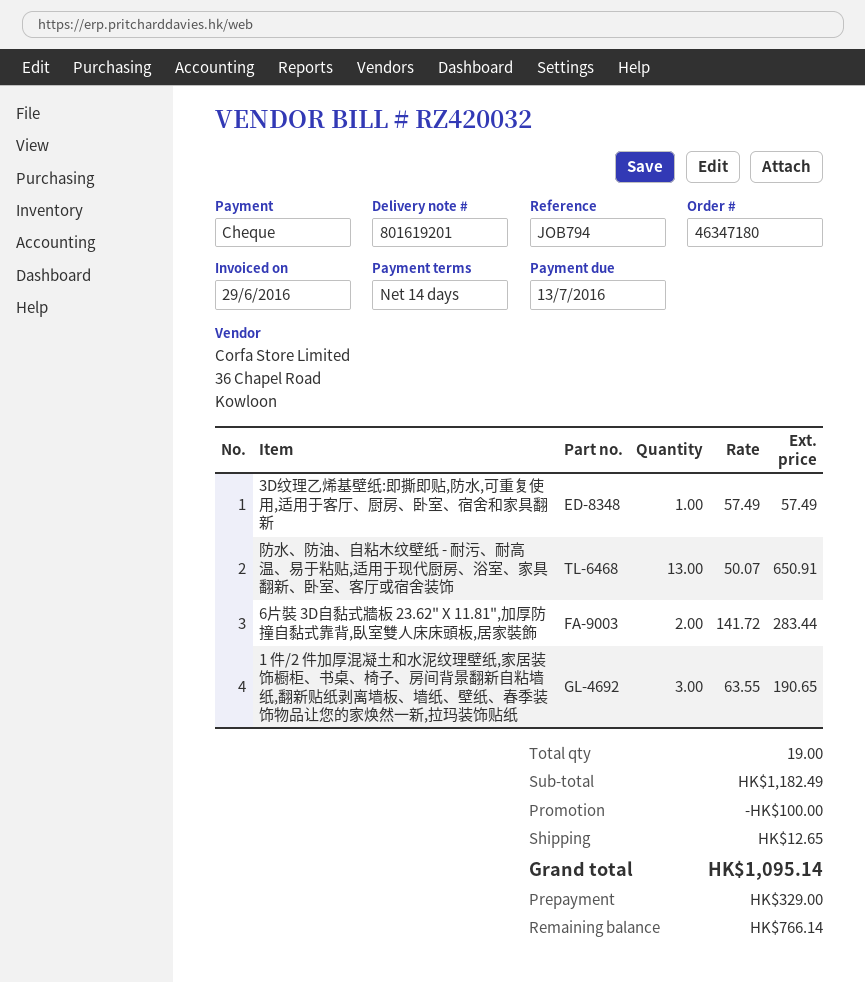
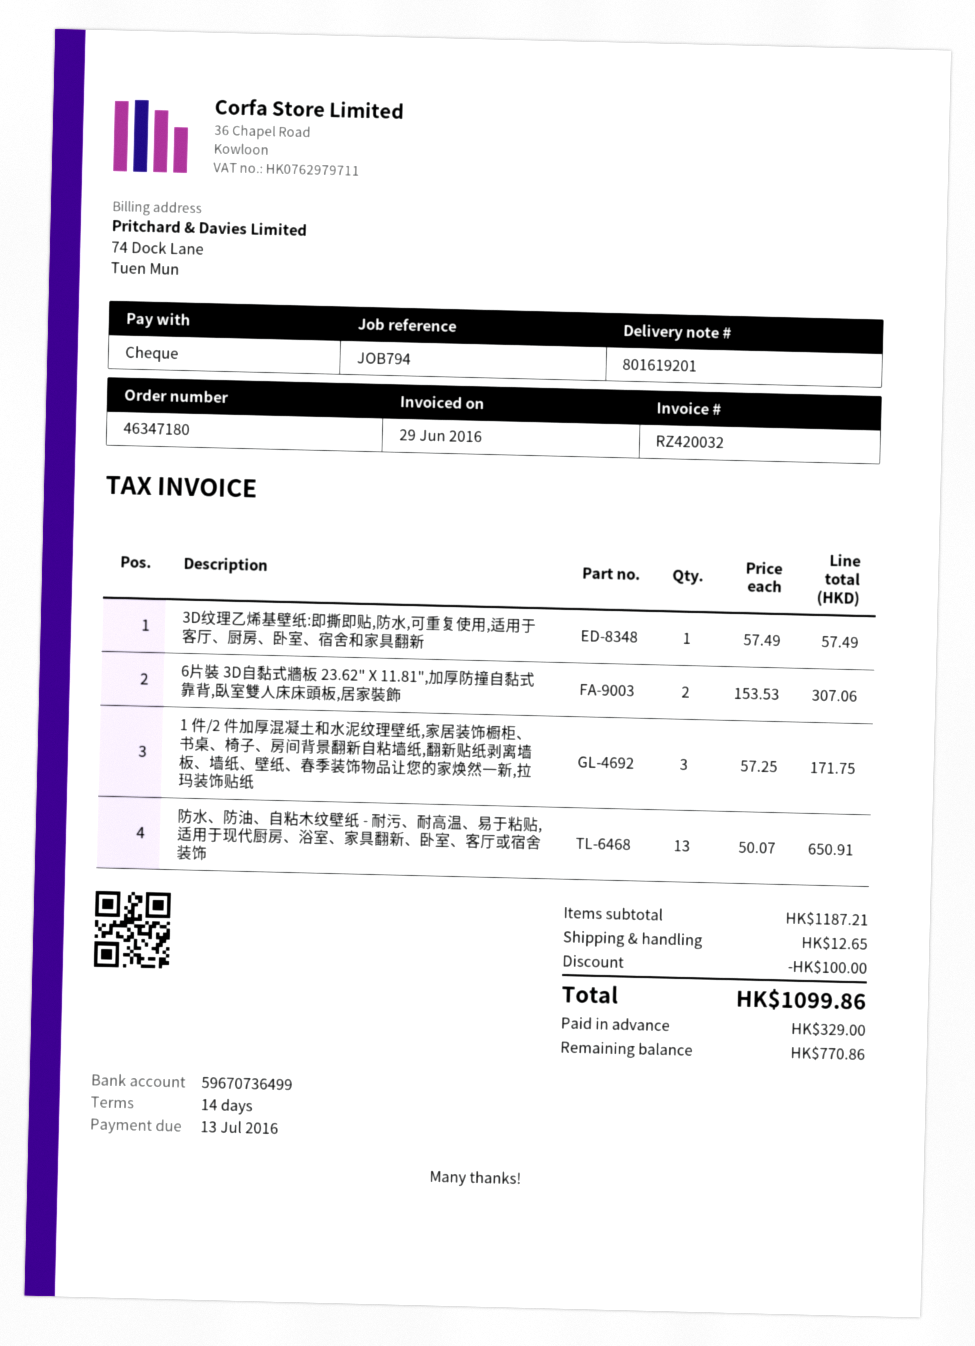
6片裝 3D自黏式牆板 23.62" X 11.81",加厚防撞自黏式靠背,臥室雙人床床頭板,居家裝飾: 2 x 141.72 = 283.44 -> 2 x 153.53 = 307.06
1 件/2 件加厚混凝土和水泥纹理壁纸,家居装饰橱柜、书桌、椅子、房间背景翻新自粘墙纸,翻新贴纸剥离墙板、墙纸、壁纸、春季装饰物品让您的家焕然一新,拉玛装饰贴纸: 3 x 63.55 = 190.65 -> 3 x 57.25 = 171.75
subtotal: 1182.49 -> 1187.21
total: 1095.14 -> 1099.86
balance: 766.14 -> 770.86

